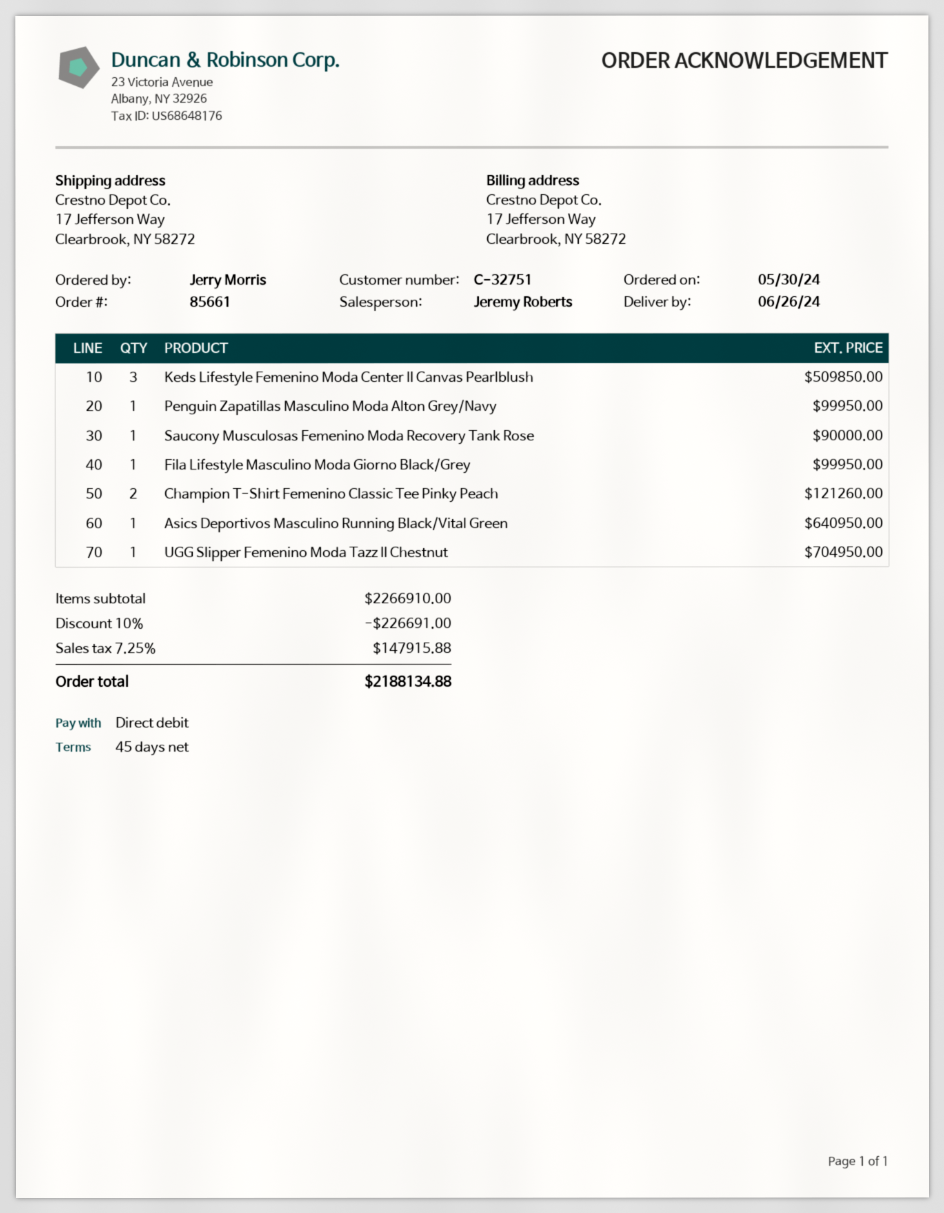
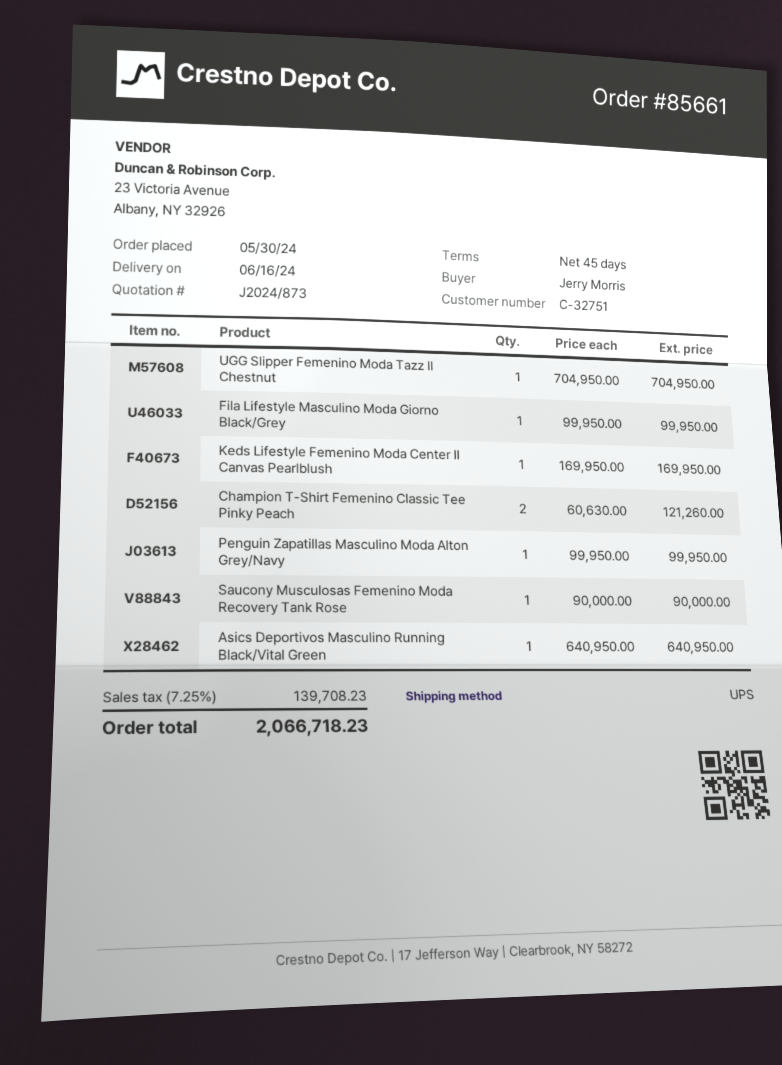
delivery date: 2024-06-26 -> 2024-06-16
Keds Lifestyle Femenino Moda Center II Canvas Pearlblush: 3 for 509850.00 -> 1 for 169950.00
discount: 10% = 226691.00 -> none
tax: 7.25% = 147915.88 -> 7.25% = 139708.23
total: 2188134.88 -> 2066718.23

